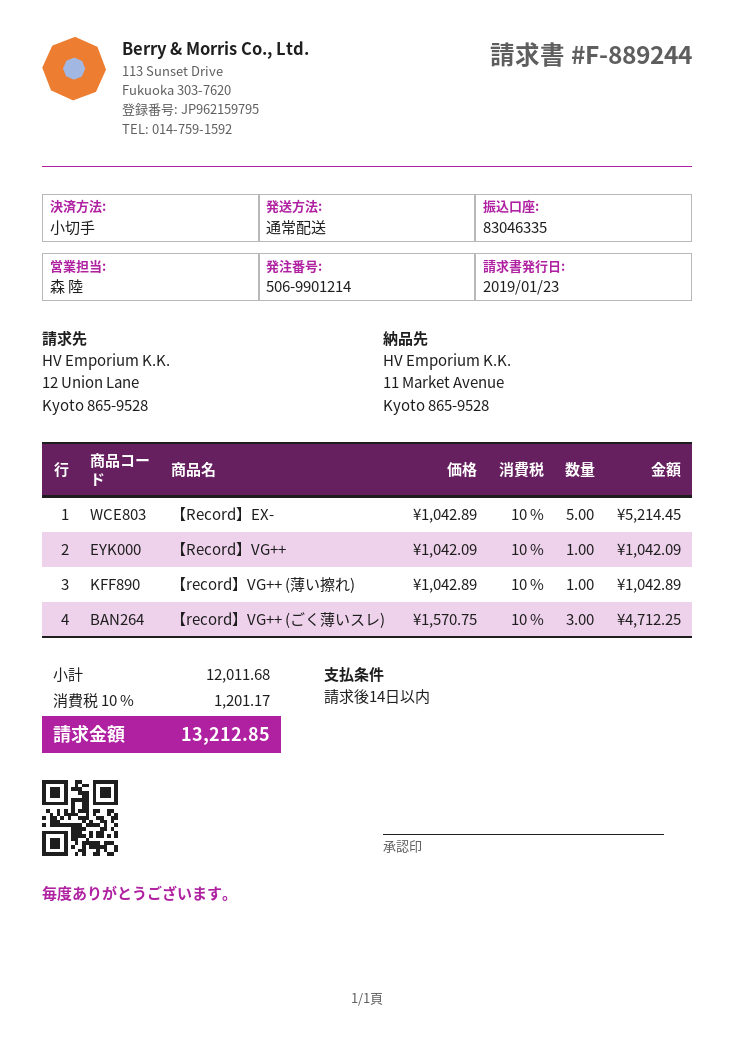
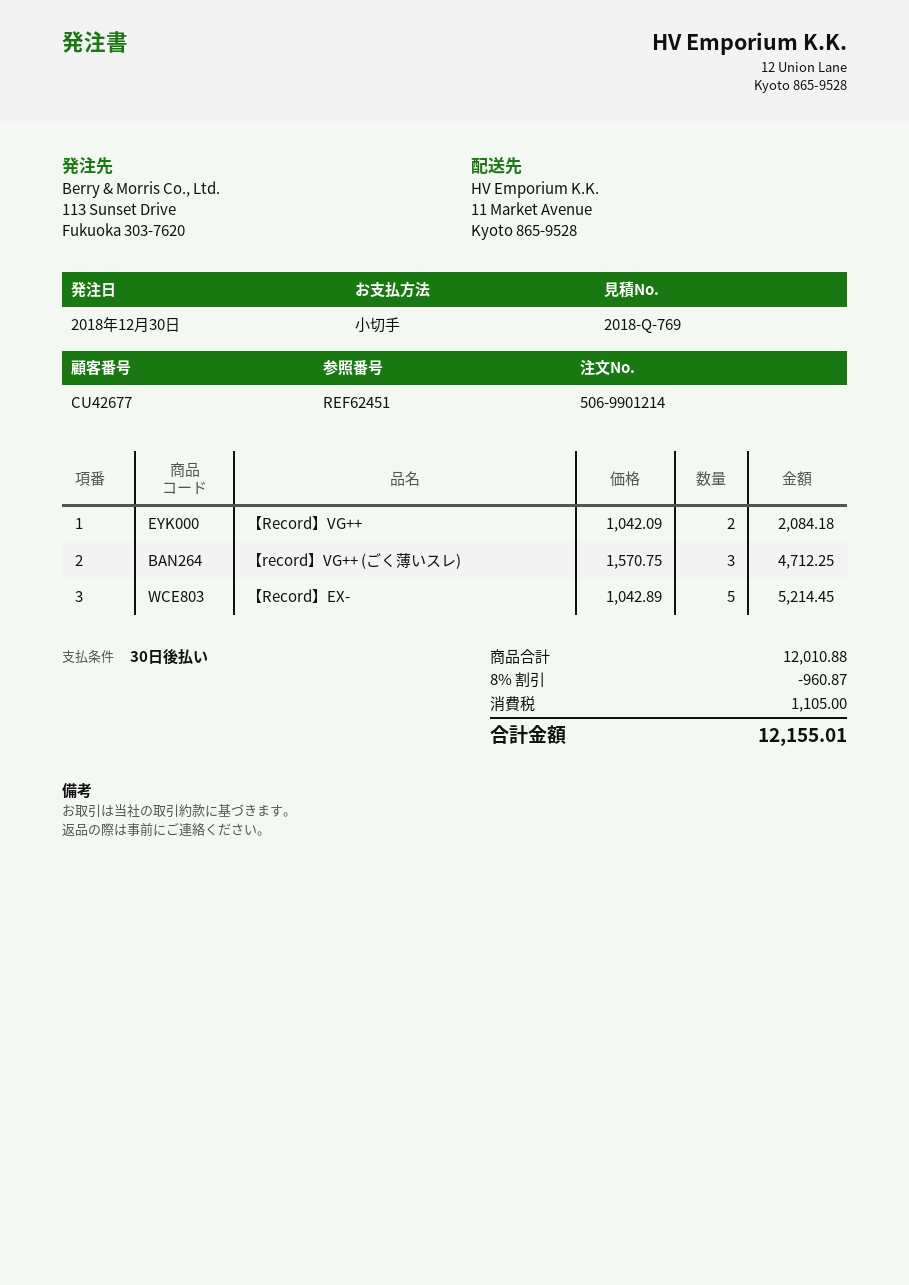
payment terms: 14 days -> 30 days
【Record】VG++: 1 x 1042.09 = 1042.09 -> 2 x 1042.09 = 2084.18
【record】VG++ (薄い擦れ): 1 x 1042.89 = 1042.89 -> none
subtotal: 12011.68 -> 12010.88
discount: none -> 8% = 960.87
tax: 1201.17 -> 1105.00
total: 13212.85 -> 12155.01

